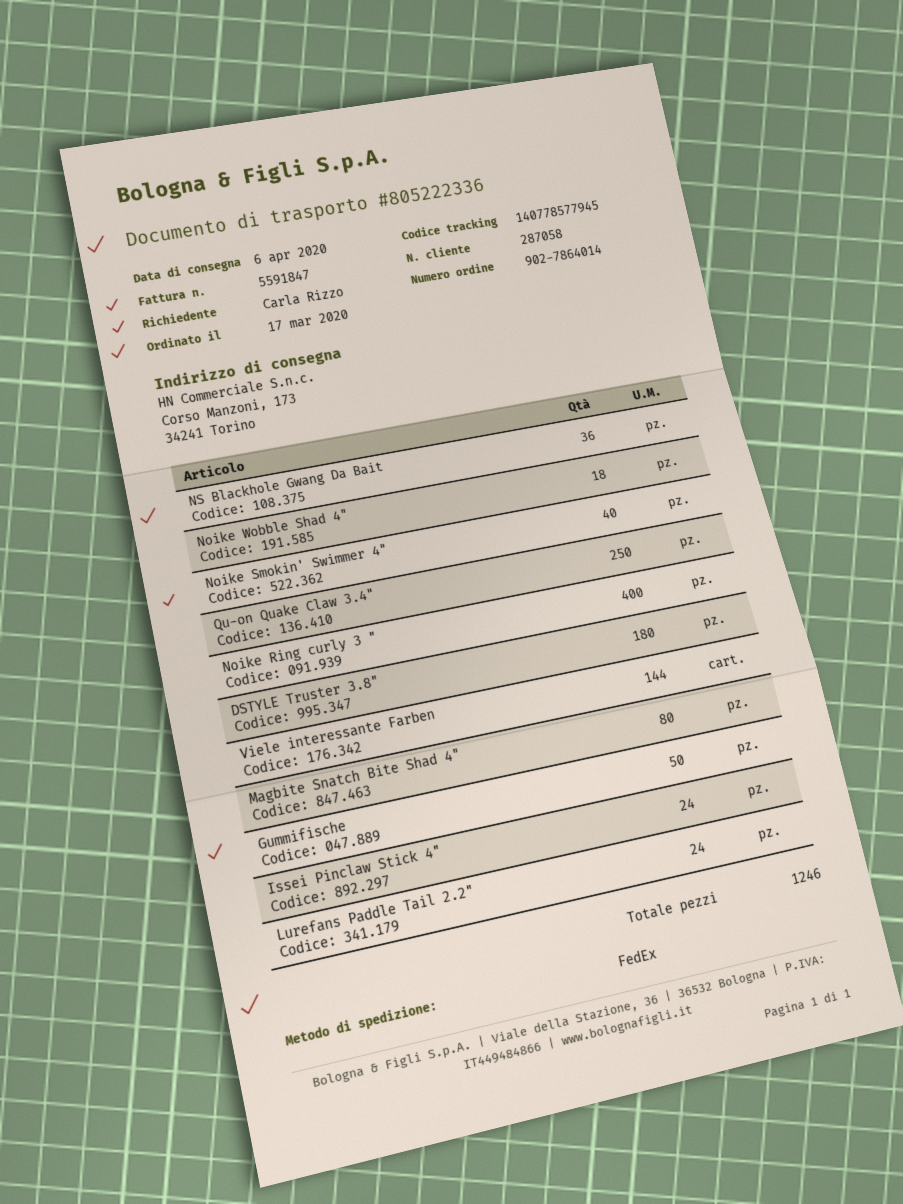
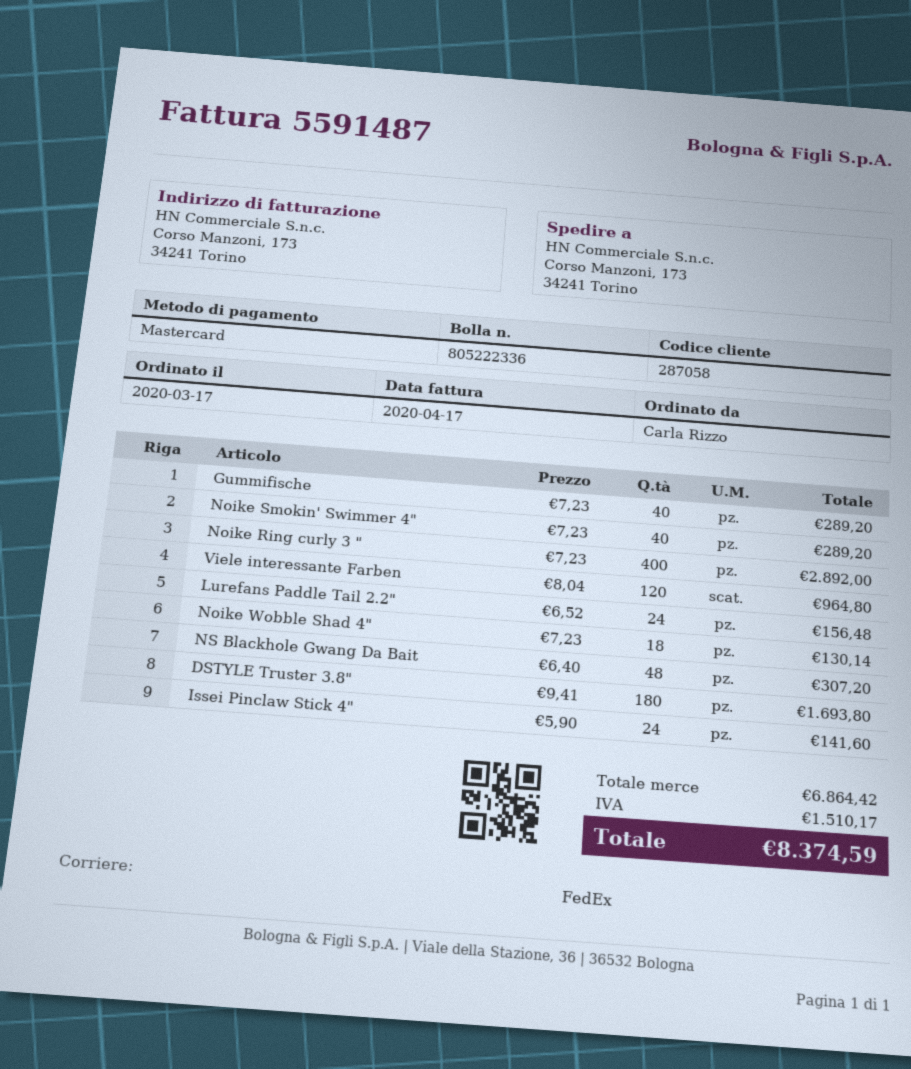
invoice number: 5591847 -> 5591487
NS Blackhole Gwang Da Bait: 36 -> 48
Qu-on Quake Claw 3.4": 250 -> none
Viele interessante Farben: 144 -> 120
Magbite Snatch Bite Shad 4": 80 -> none
Gummifische: 50 -> 40

